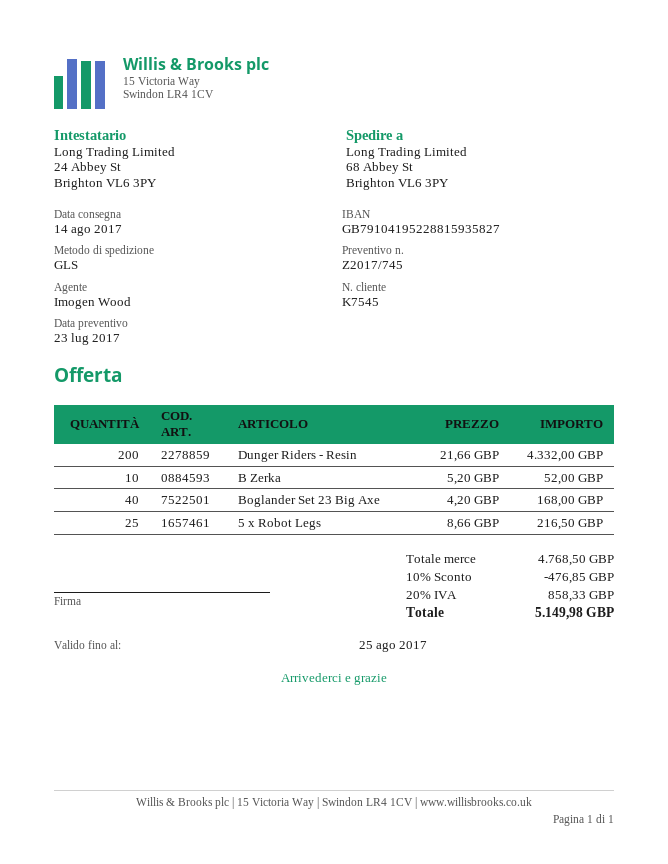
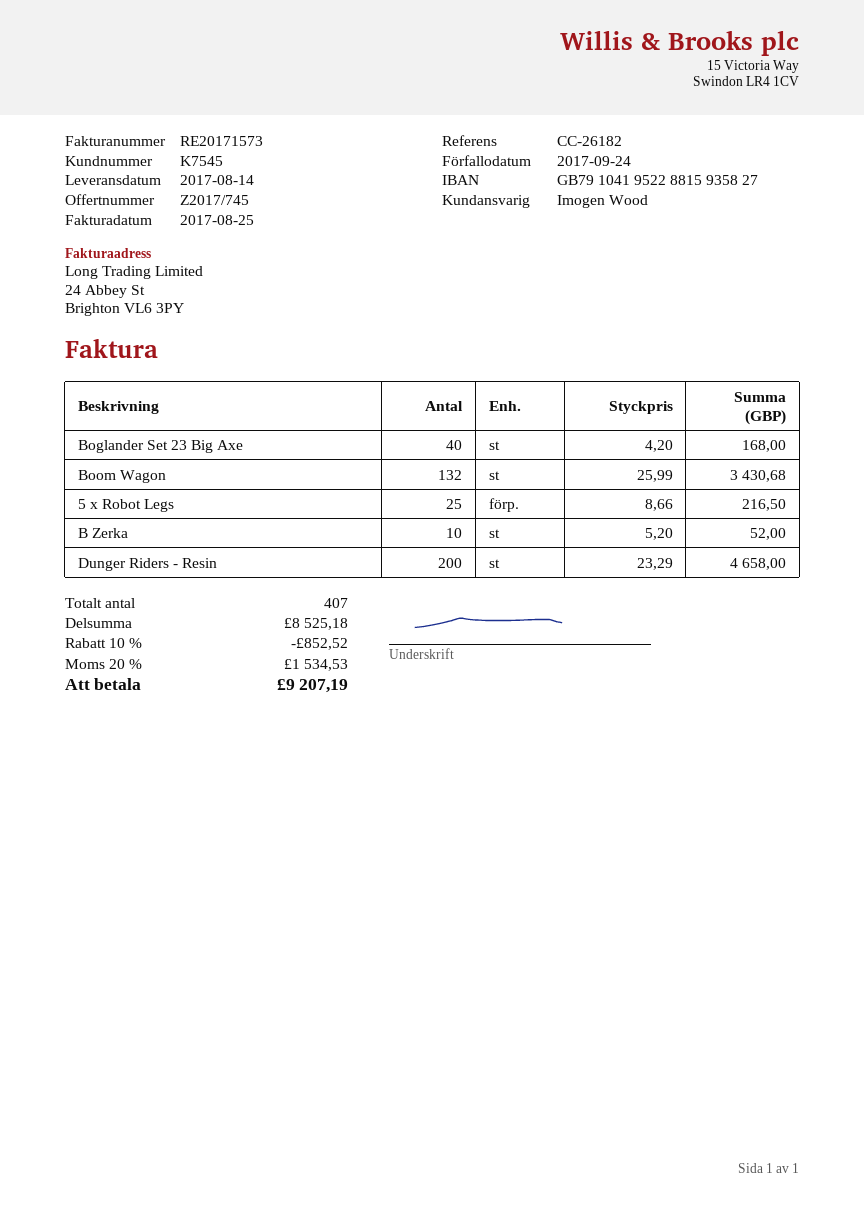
Dunger Riders - Resin: 200 x 21.66 = 4332.00 -> 200 x 23.29 = 4658.00
Boom Wagon: none -> 132 x 25.99 = 3430.68
subtotal: 4768.50 -> 8525.18
discount: 10% = 476.85 -> 10% = 852.52
tax: 20% = 858.33 -> 20% = 1534.53
total: 5149.98 -> 9207.19

